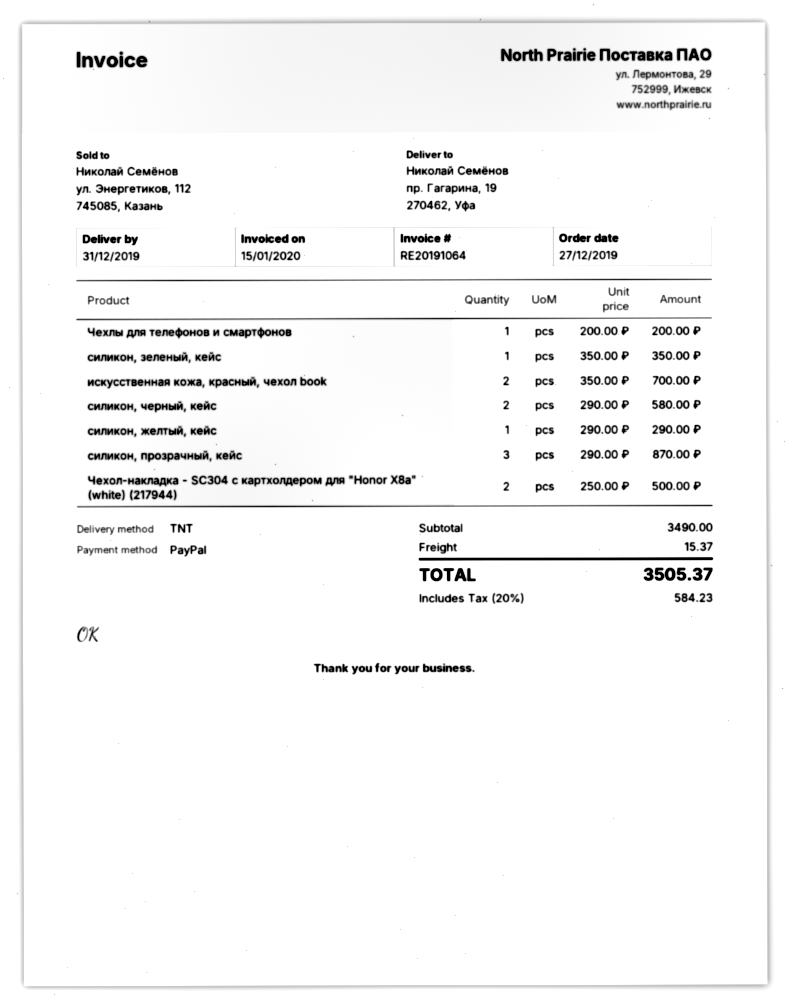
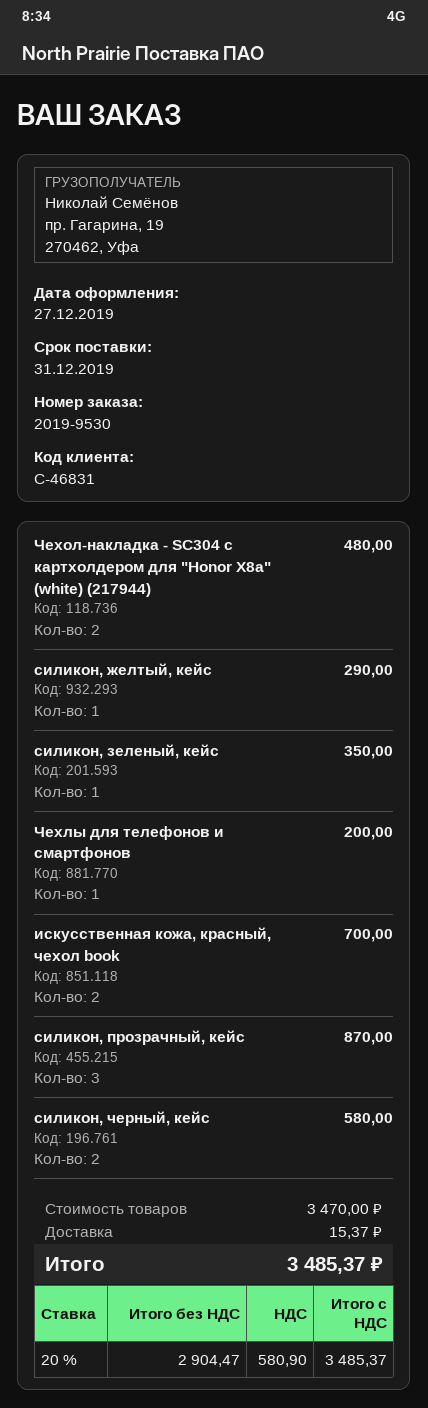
Чехол-накладка - SC304 с картхолдером для "Honor X8a" (white) (217944): 2 for 500.00 -> 2 for 480.00
subtotal: 3490.00 -> 3470.00
tax: 20% = 584.23 -> 20% = 580.90
total: 3505.37 -> 3485.37

